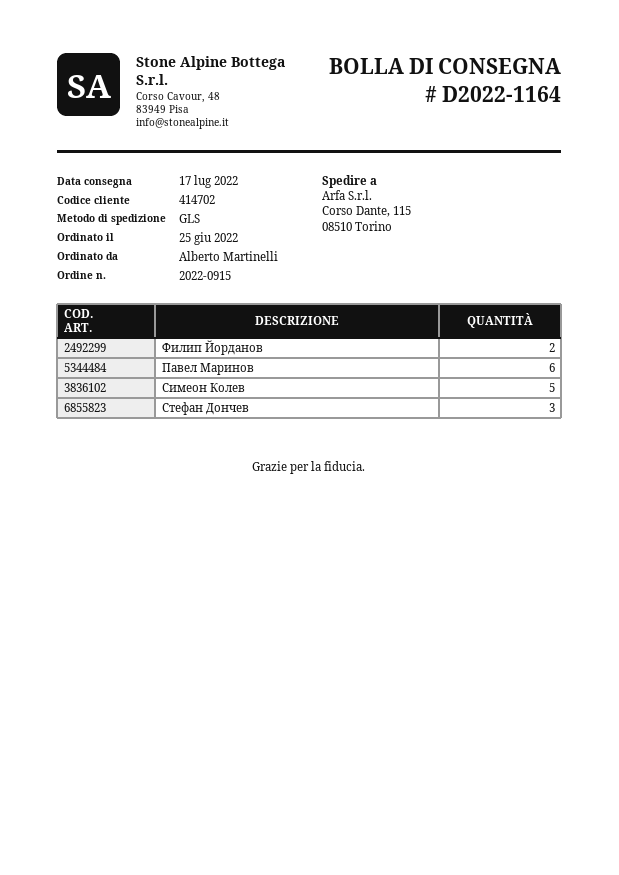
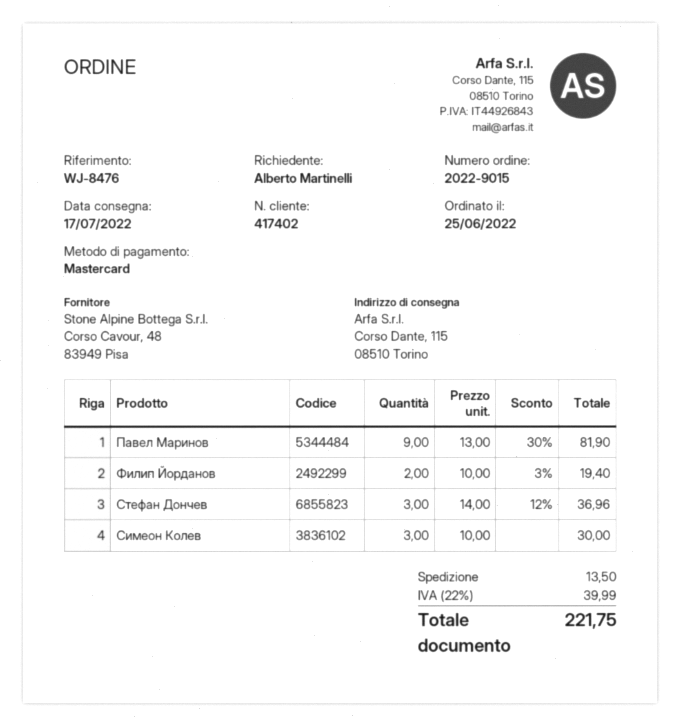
order number: 2022-0915 -> 2022-9015
customer number: 414702 -> 417402
Павел Маринов: 6 -> 9
Симеон Колев: 5 -> 3

